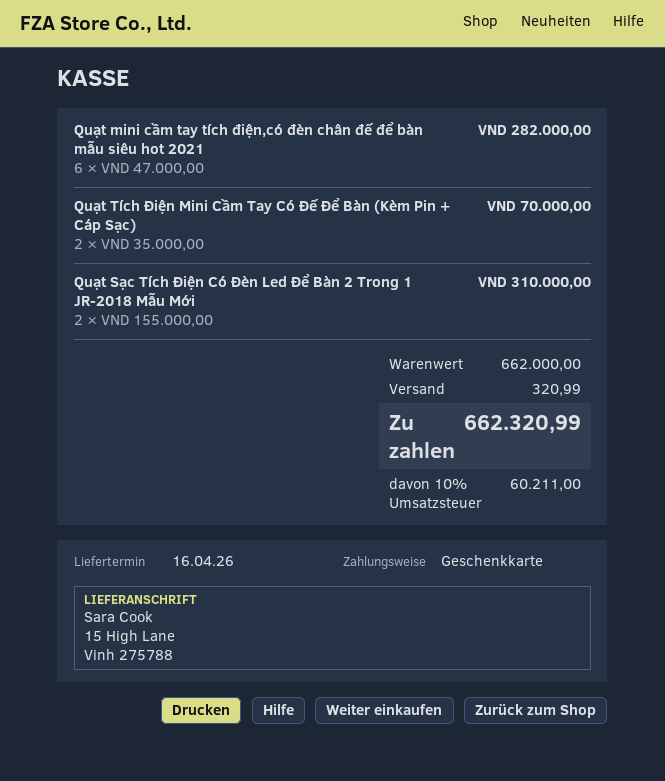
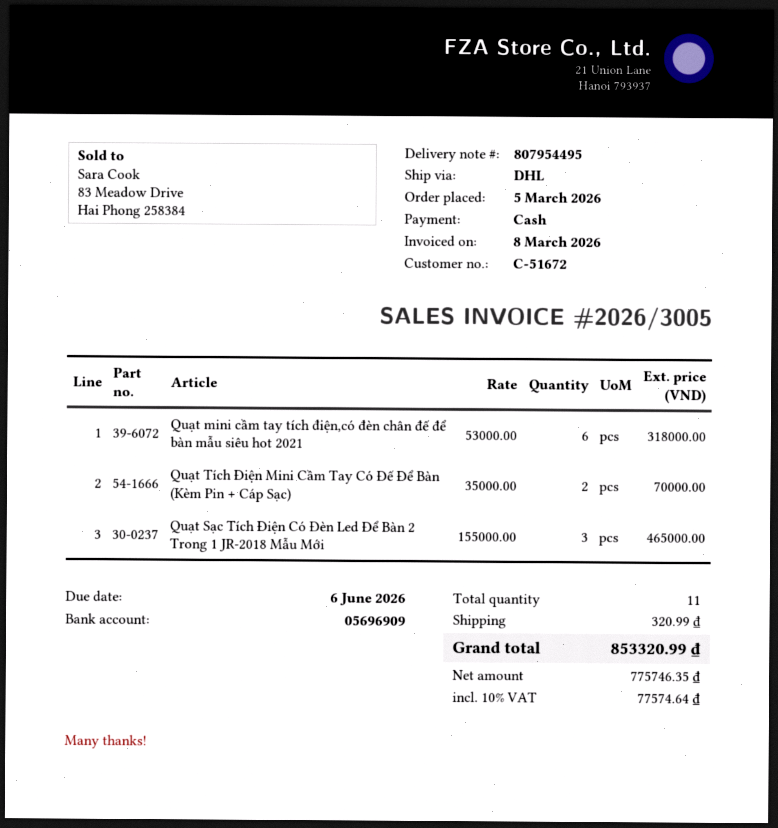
payment method: gift card -> cash
Quạt mini cầm tay tích điện,có đèn chân đế để bàn mẫu siêu hot 2021: 6 x 47000.00 = 282000.00 -> 6 x 53000.00 = 318000.00
Quạt Sạc Tích Điện Có Đèn Led Để Bàn 2 Trong 1 JR-2018 Mẫu Mới: 2 x 155000.00 = 310000.00 -> 3 x 155000.00 = 465000.00
tax: 10% = 60211.00 -> 10% = 77574.64
total: 662320.99 -> 853320.99

